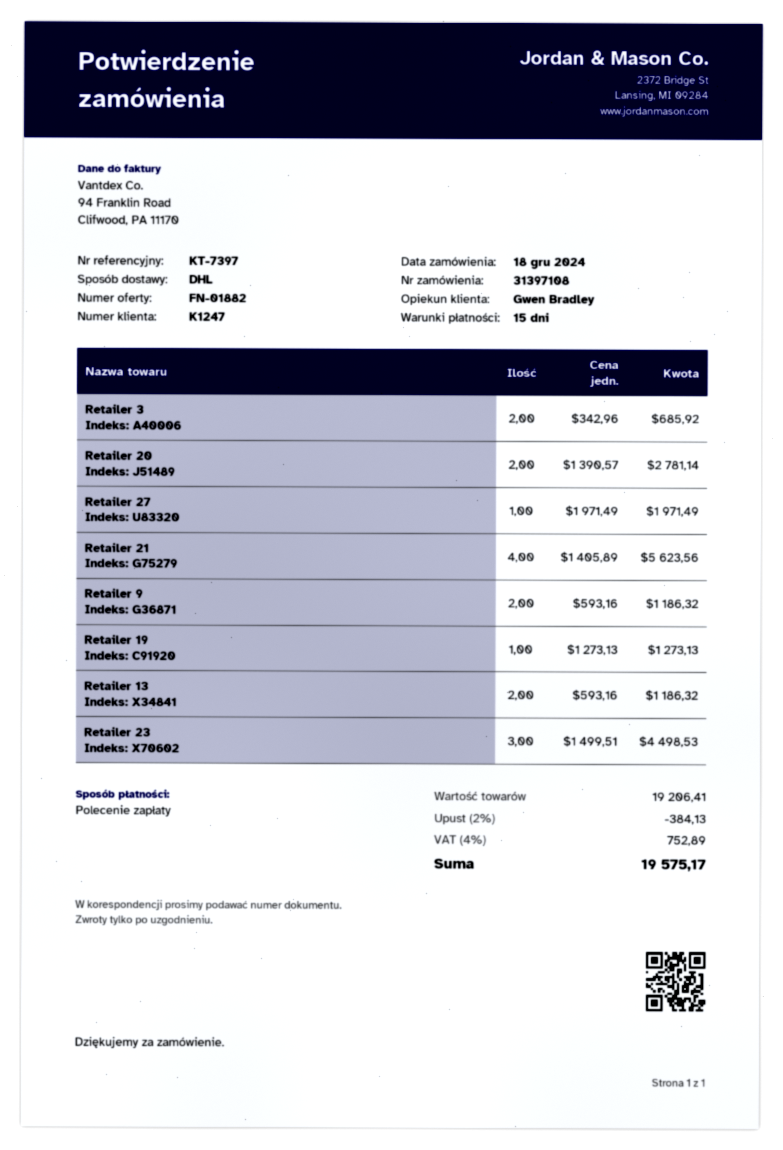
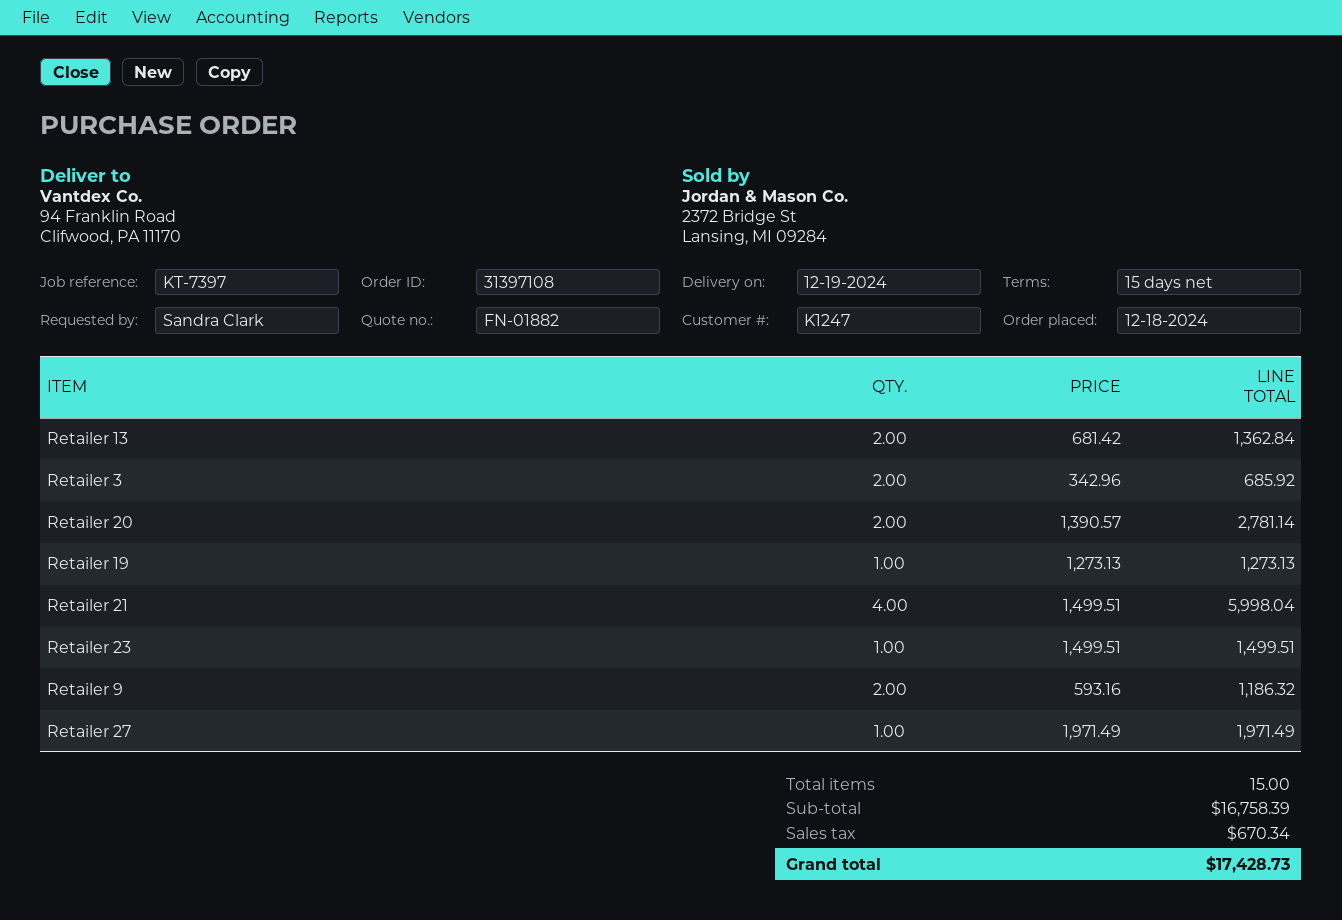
Retailer 21: 4 x 1405.89 = 5623.56 -> 4 x 1499.51 = 5998.04
Retailer 13: 2 x 593.16 = 1186.32 -> 2 x 681.42 = 1362.84
Retailer 23: 3 x 1499.51 = 4498.53 -> 1 x 1499.51 = 1499.51
subtotal: 19206.41 -> 16758.39
discount: 2% = 384.13 -> none
tax: 752.89 -> 670.34
total: 19575.17 -> 17428.73

